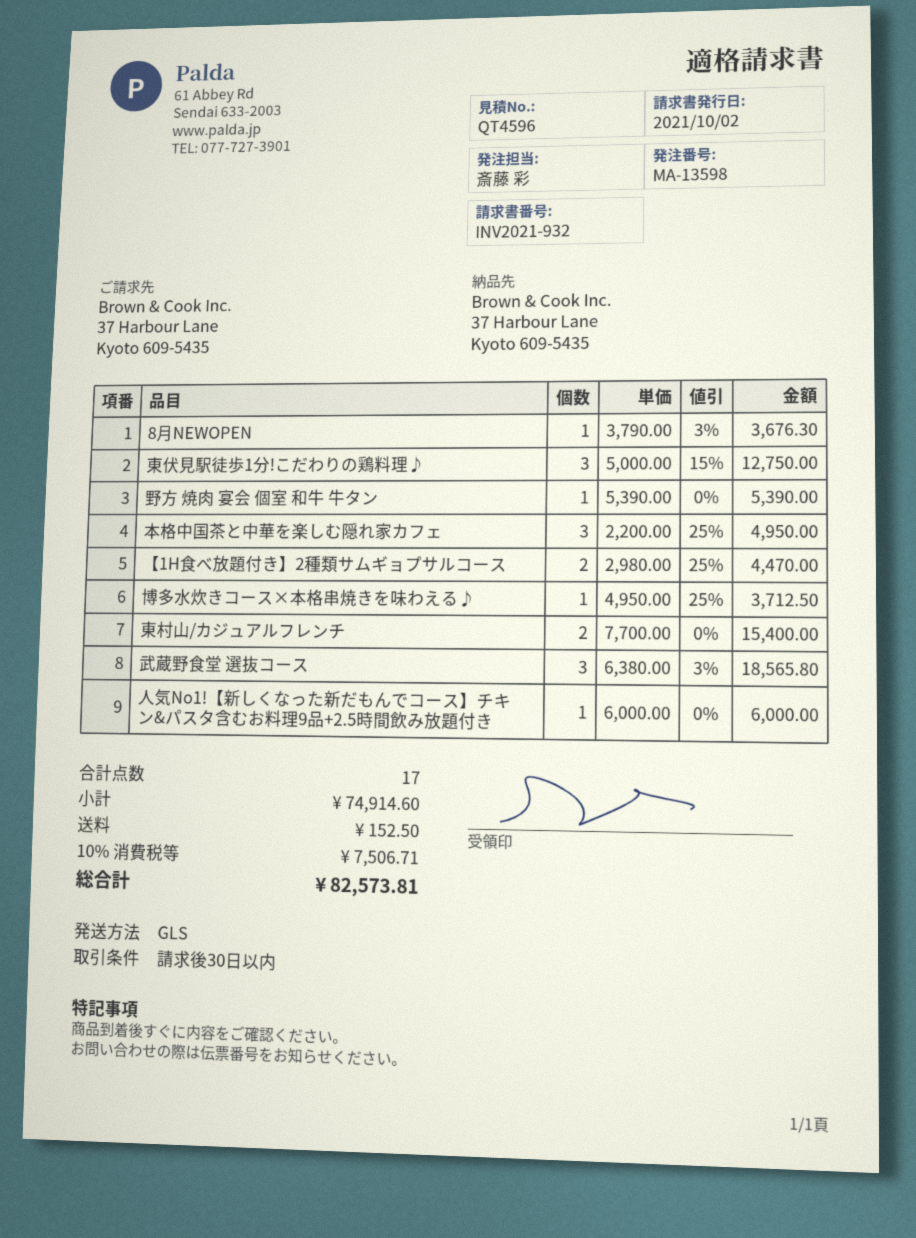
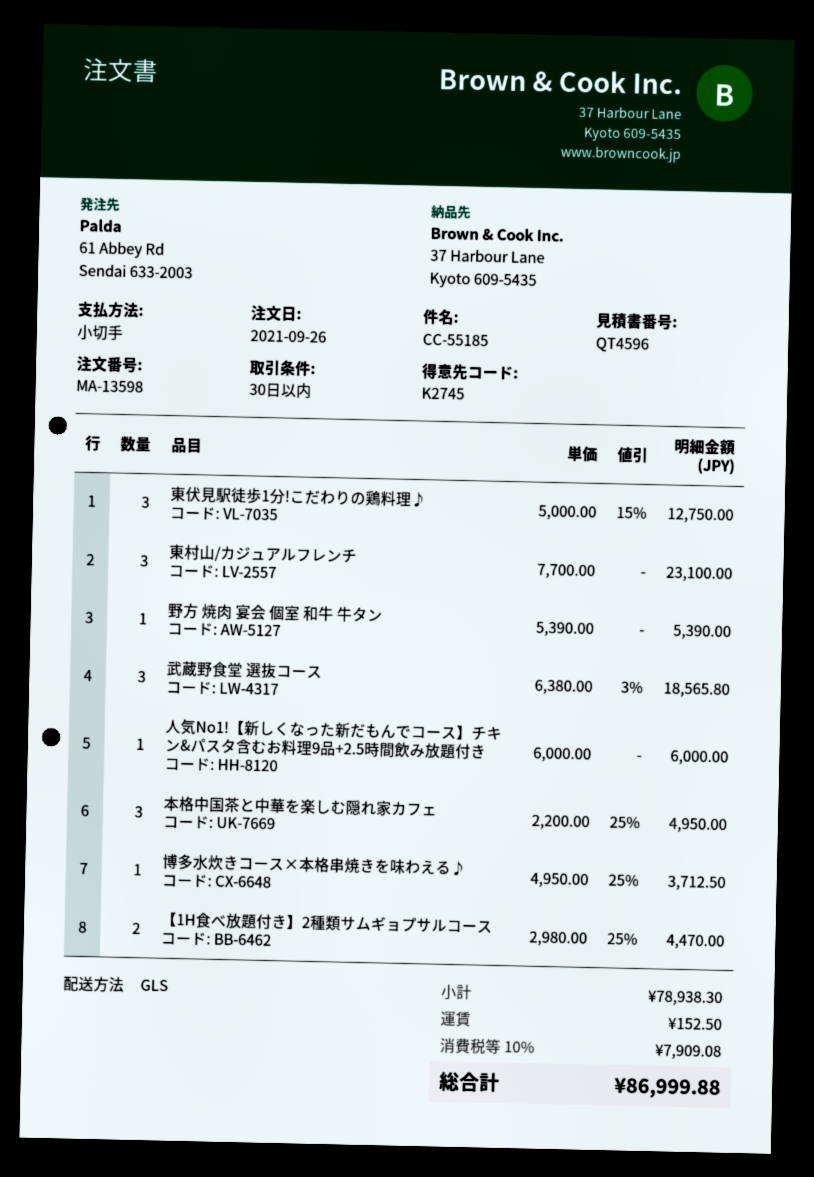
8月NEWOPEN: 1 x 3790.00 - 3% = 3676.30 -> none
東村山/カジュアルフレンチ: 2 x 7700.00 = 15400.00 -> 3 x 7700.00 = 23100.00
subtotal: 74914.60 -> 78938.30
tax: 10% = 7506.71 -> 10% = 7909.08
total: 82573.81 -> 86999.88

